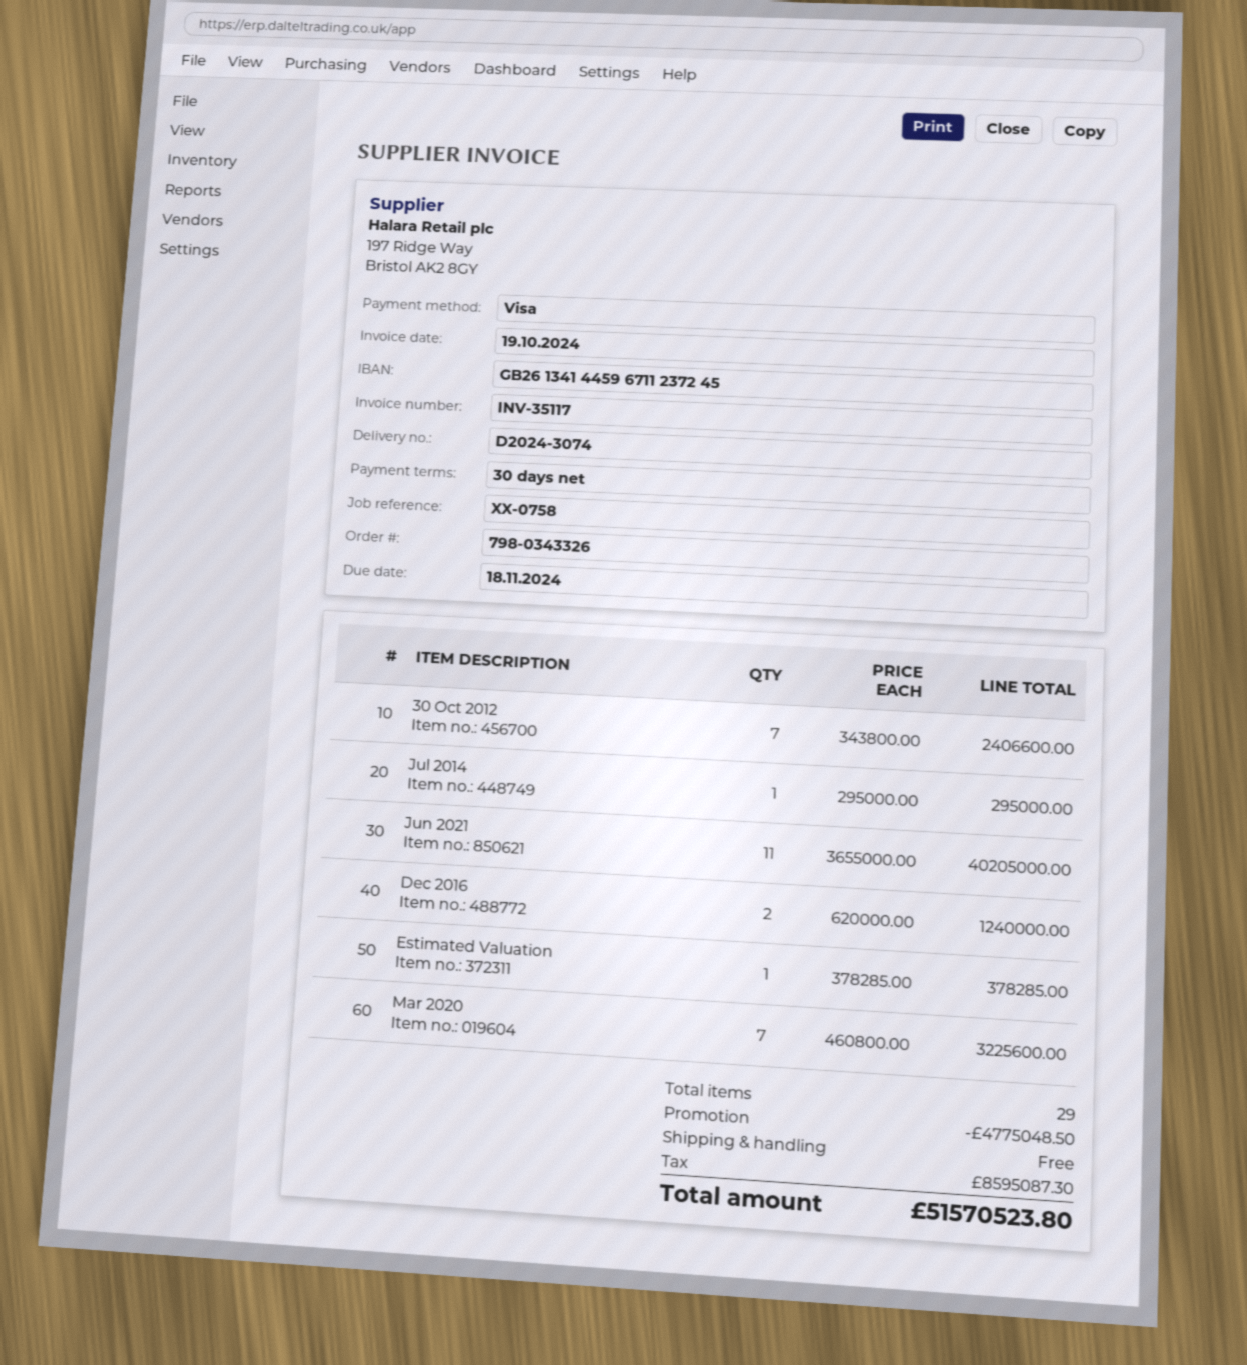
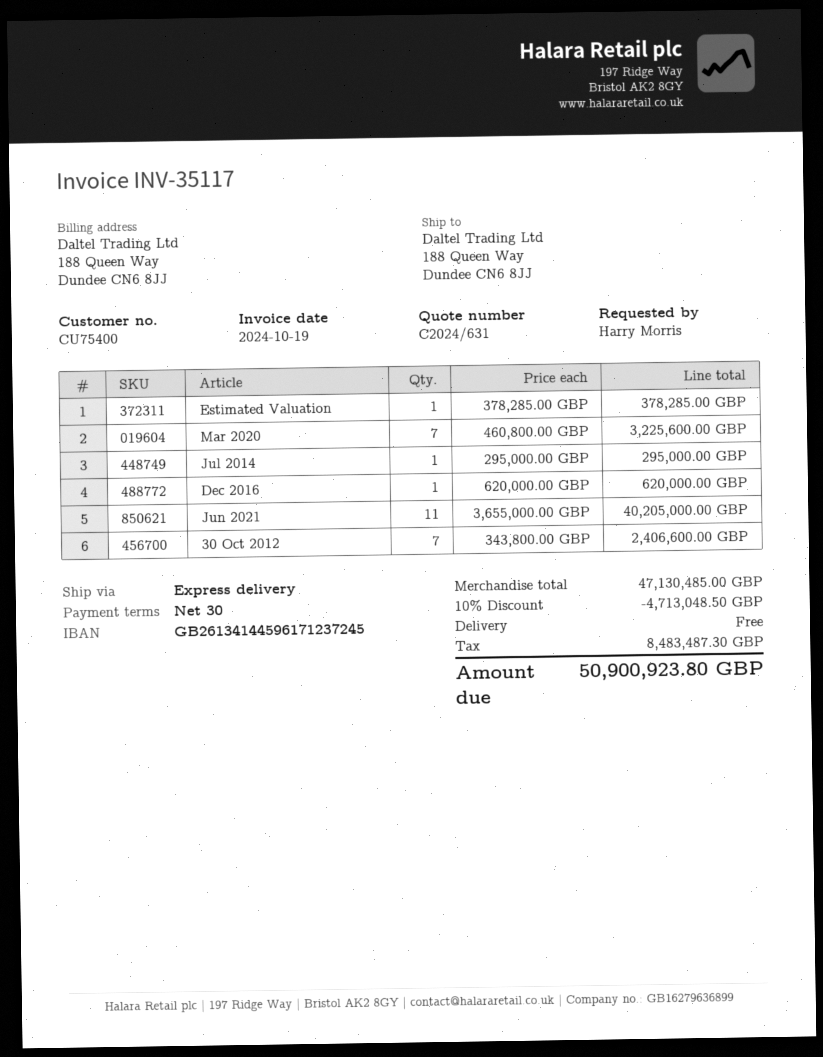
bank account: GB26134144596711237245 -> GB26134144596171237245
Dec 2016: 2 x 620000.00 = 1240000.00 -> 1 x 620000.00 = 620000.00
discount: 4775048.50 -> 4713048.50
tax: 8595087.30 -> 8483487.30
total: 51570523.80 -> 50900923.80

